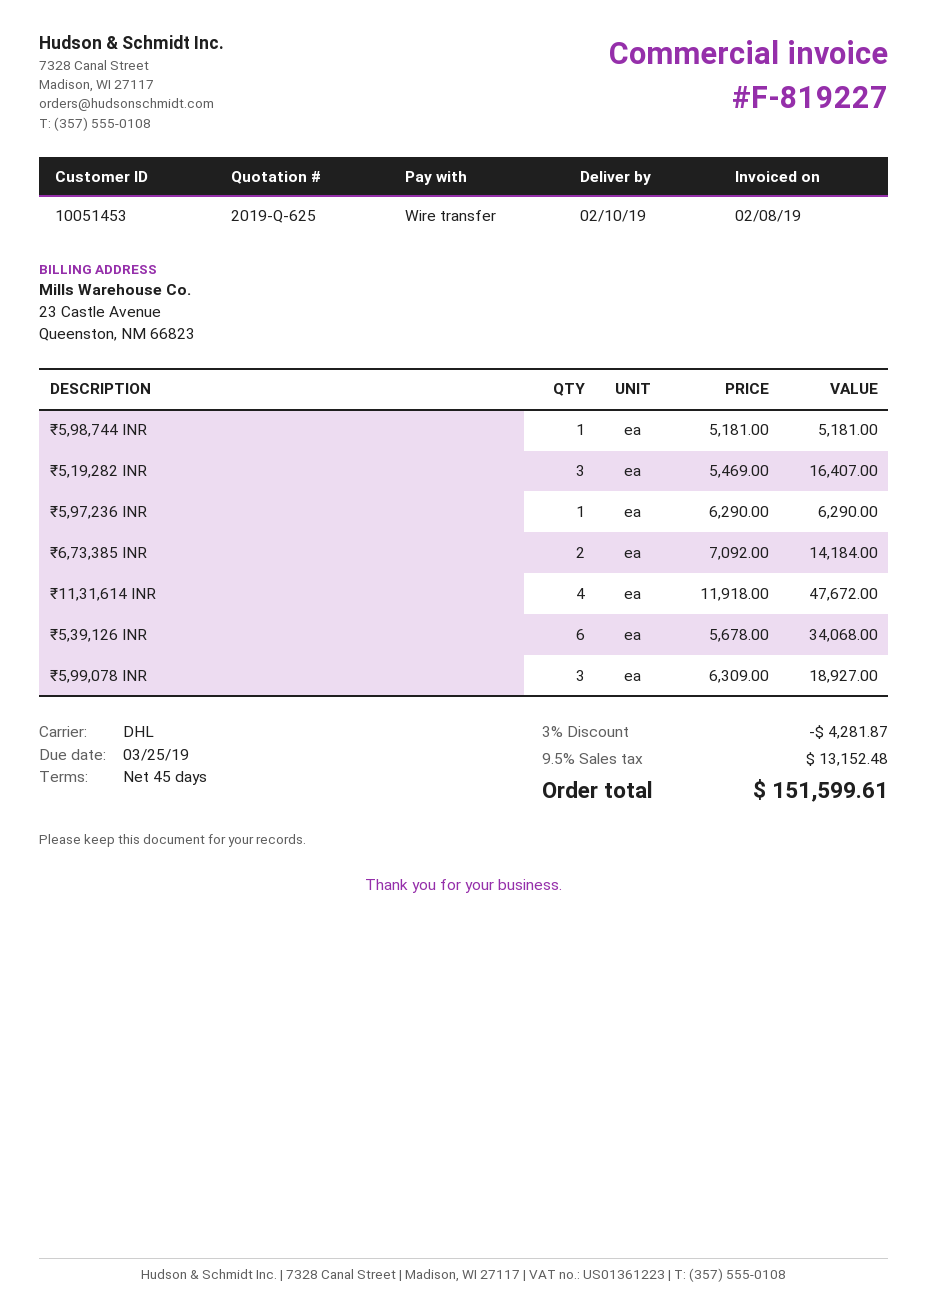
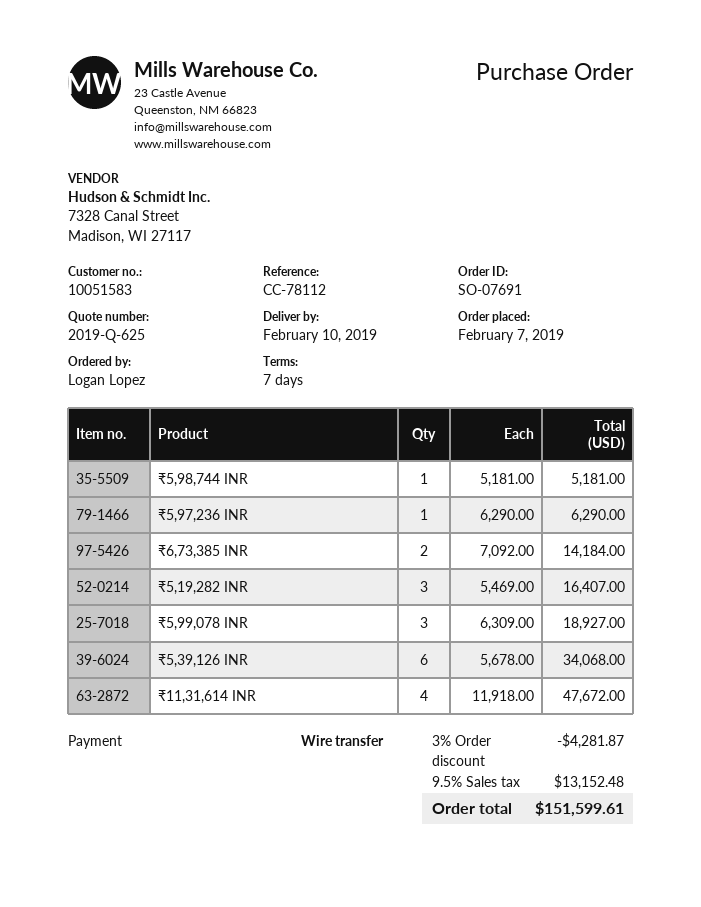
payment terms: 45 days -> 7 days
customer number: 10051453 -> 10051583

